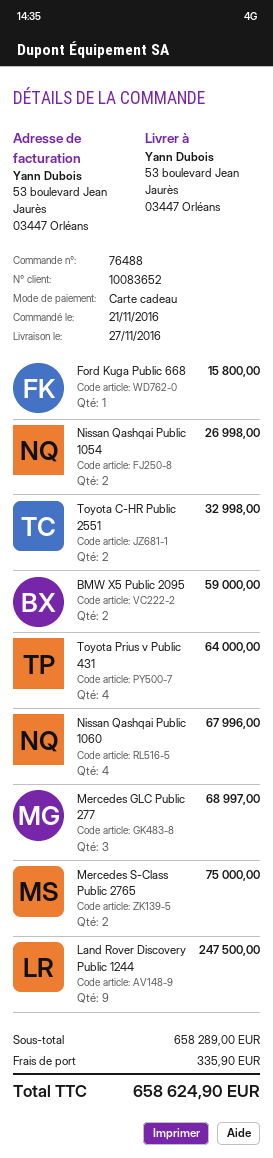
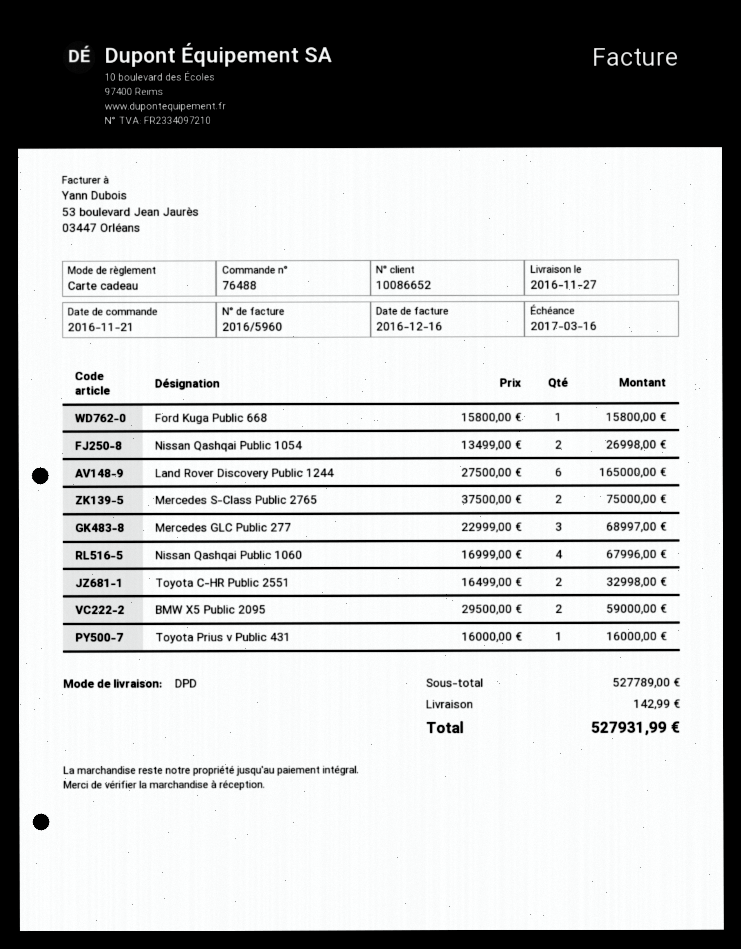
customer number: 10083652 -> 10086652
Toyota Prius v Public 431: 4 for 64000.00 -> 1 for 16000.00
Land Rover Discovery Public 1244: 9 for 247500.00 -> 6 for 165000.00
subtotal: 658289.00 -> 527789.00
shipping: 335.90 -> 142.99
total: 658624.90 -> 527931.99

